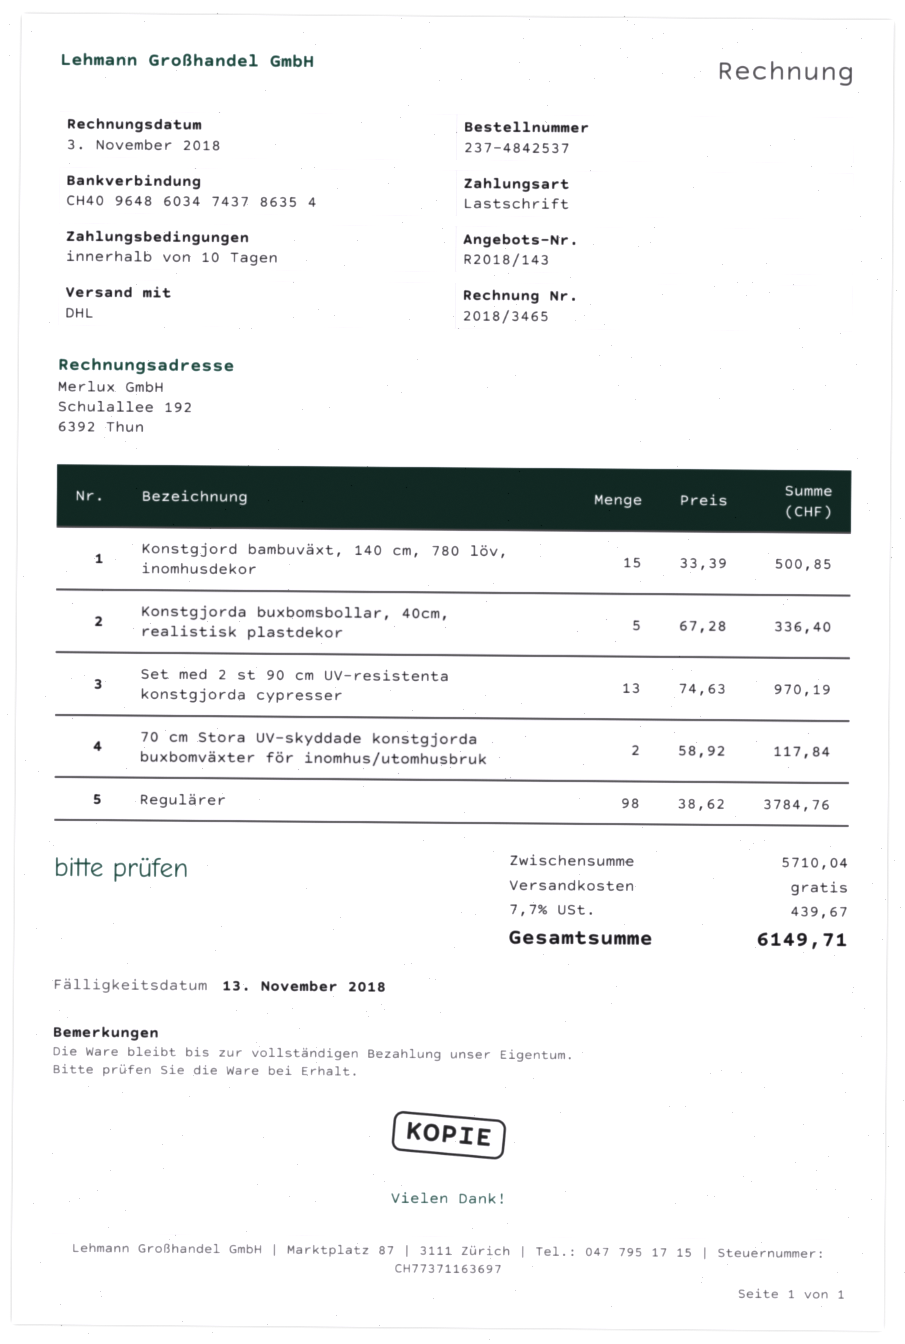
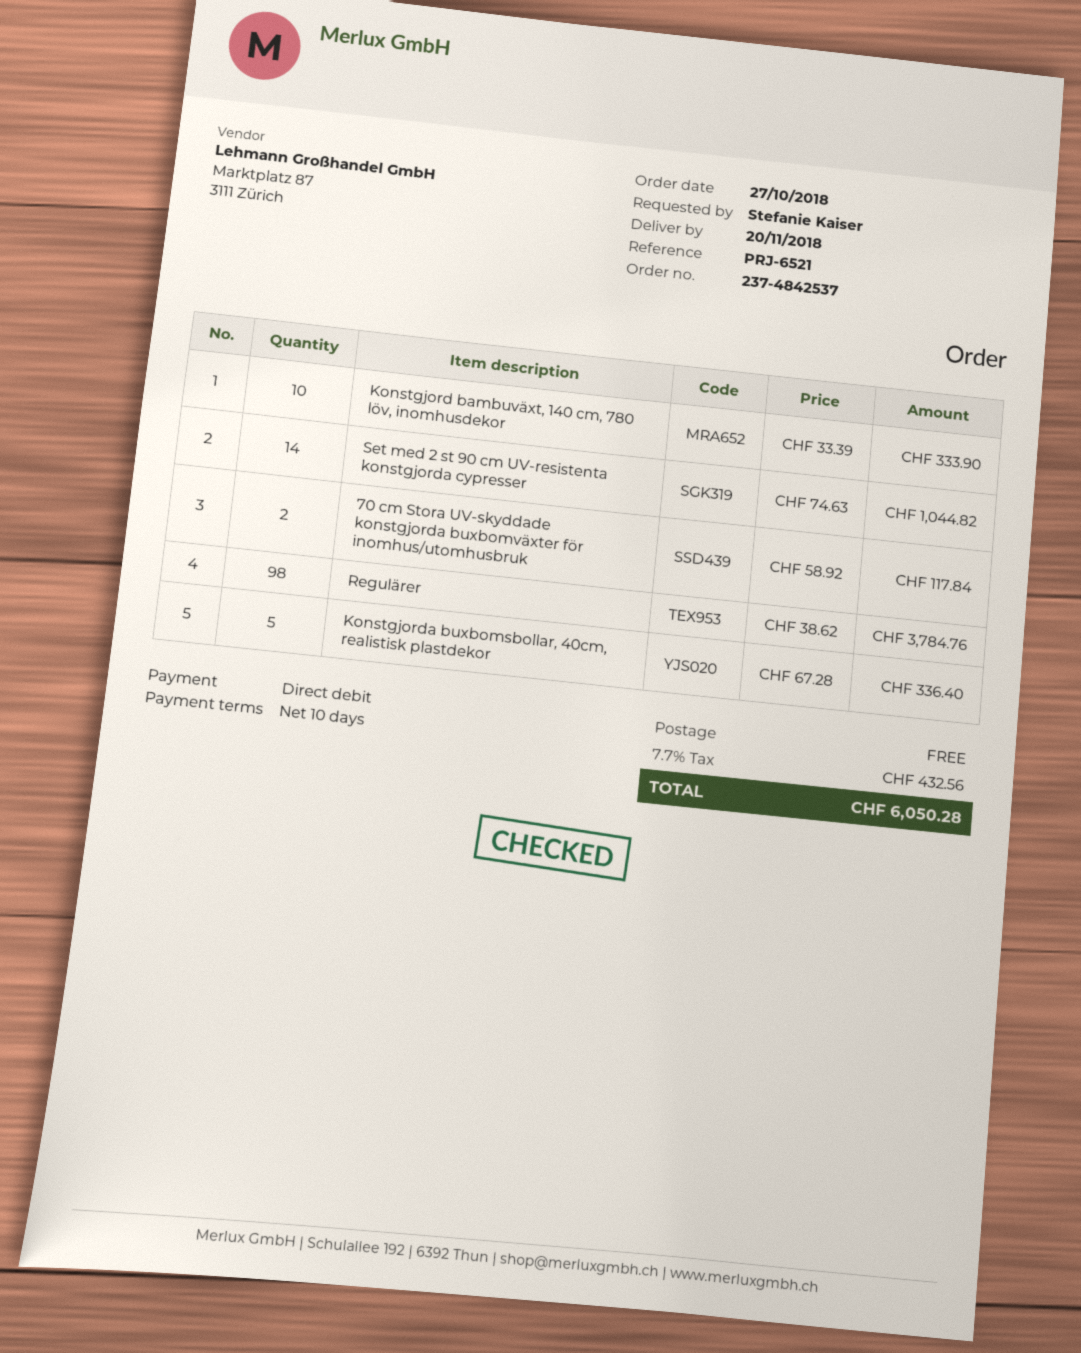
Konstgjord bambuväxt, 140 cm, 780 löv, inomhusdekor: 15 x 33.39 = 500.85 -> 10 x 33.39 = 333.90
Set med 2 st 90 cm UV-resistenta konstgjorda cypresser: 13 x 74.63 = 970.19 -> 14 x 74.63 = 1044.82
tax: 7.7% = 439.67 -> 7.7% = 432.56
total: 6149.71 -> 6050.28

